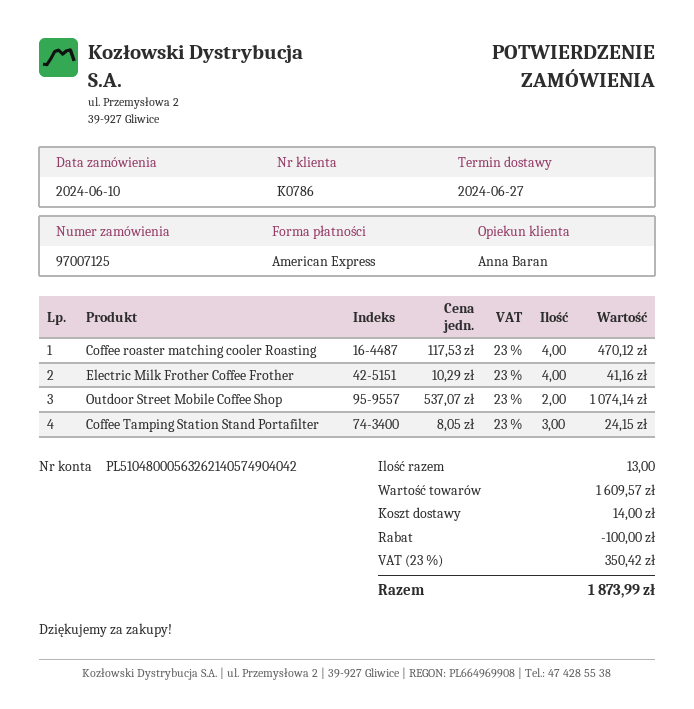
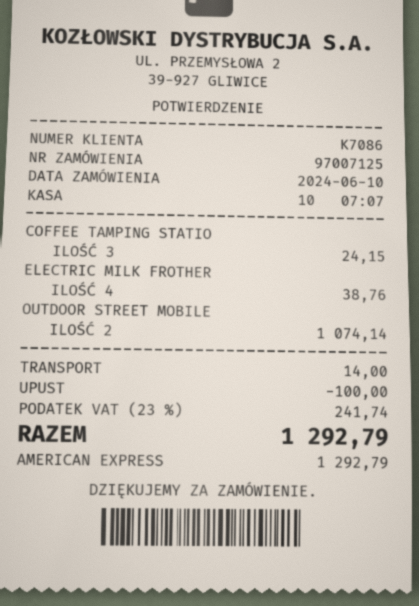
customer number: K0786 -> K7086
Coffee roaster matching cooler Roasting: 4 for 470.12 -> none
Electric Milk Frother Coffee Frother: 4 for 41.16 -> 4 for 38.76
tax: 23% = 350.42 -> 23% = 241.74
total: 1873.99 -> 1292.79

